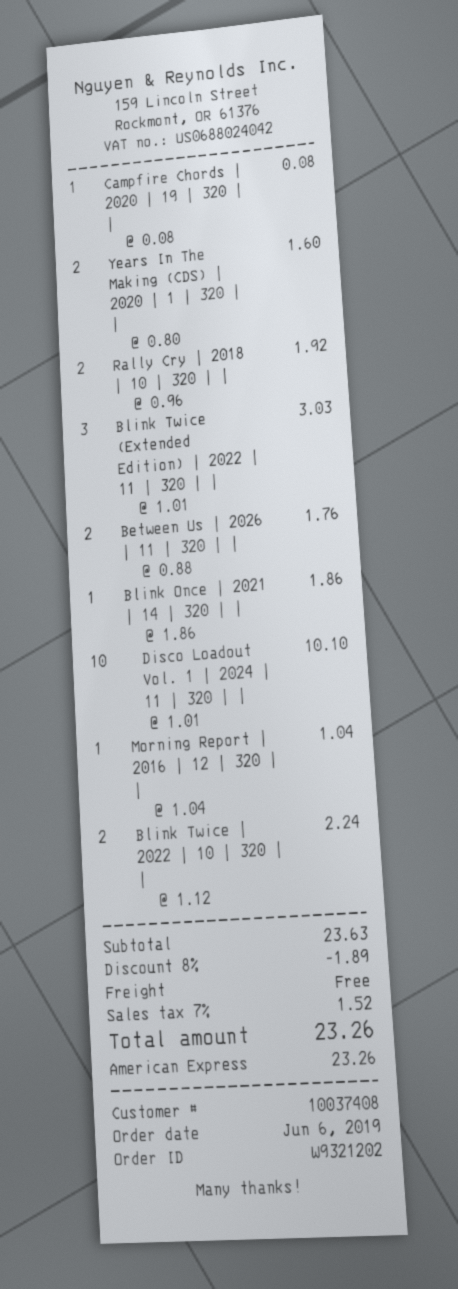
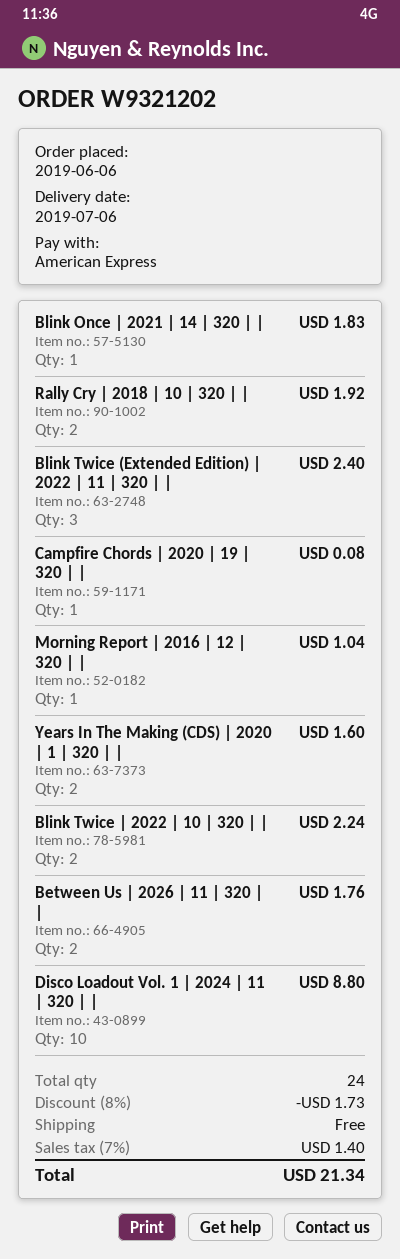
Blink Twice (Extended Edition) | 2022 | 11 | 320 | |: 3 for 3.03 -> 3 for 2.40
Blink Once | 2021 | 14 | 320 | |: 1 for 1.86 -> 1 for 1.83
Disco Loadout Vol. 1 | 2024 | 11 | 320 | |: 10 for 10.10 -> 10 for 8.80
discount: 8% = 1.89 -> 8% = 1.73
tax: 7% = 1.52 -> 7% = 1.40
total: 23.26 -> 21.34

